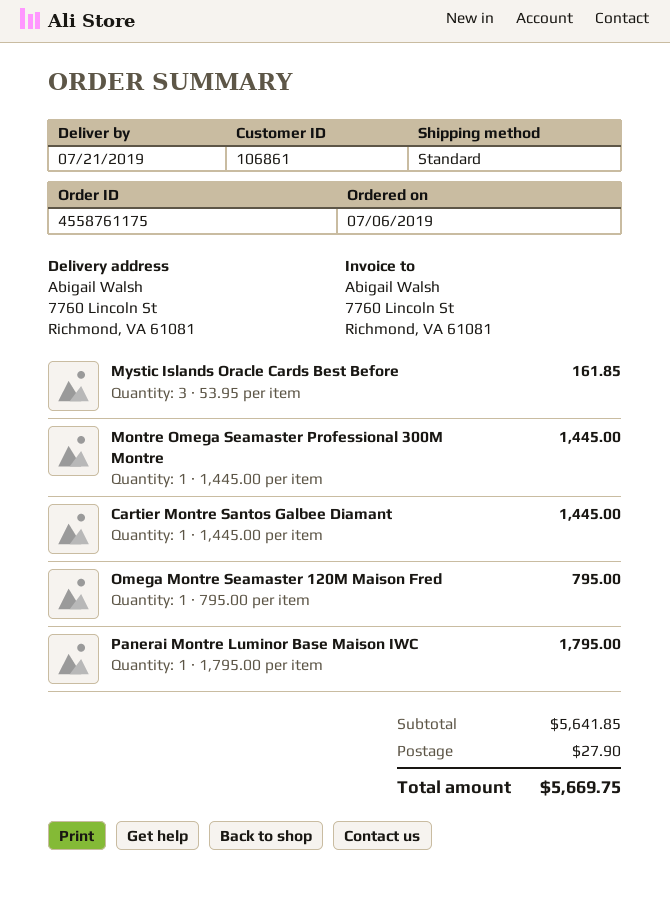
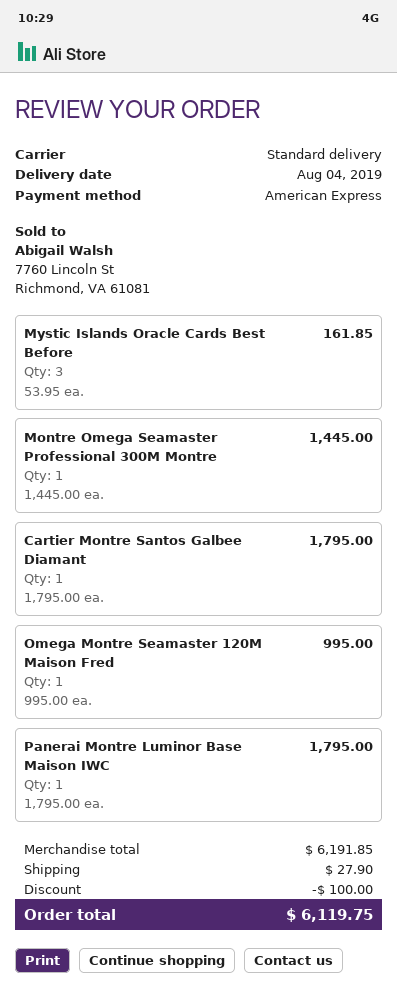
delivery date: 2019-07-21 -> 2019-08-04
Cartier Montre Santos Galbee Diamant: 1 x 1445.00 = 1445.00 -> 1 x 1795.00 = 1795.00
Omega Montre Seamaster 120M Maison Fred: 1 x 795.00 = 795.00 -> 1 x 995.00 = 995.00
subtotal: 5641.85 -> 6191.85
discount: none -> 100.00
total: 5669.75 -> 6119.75

